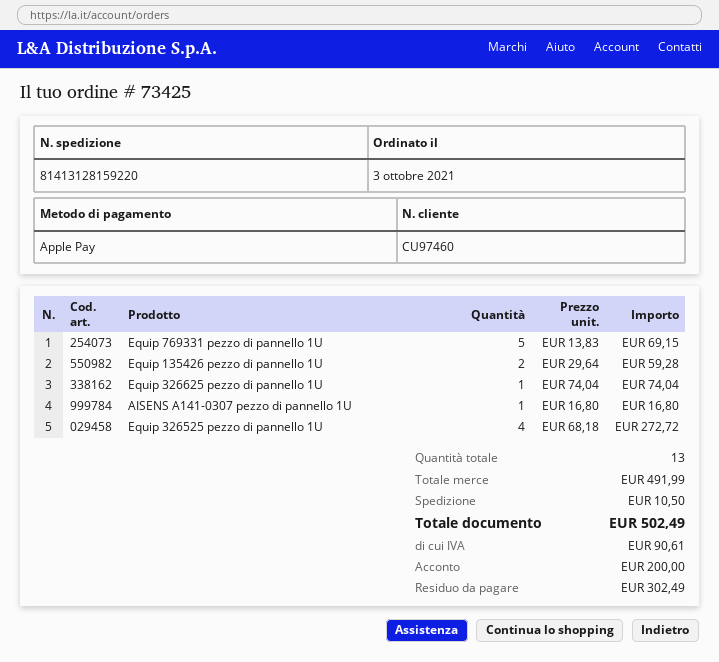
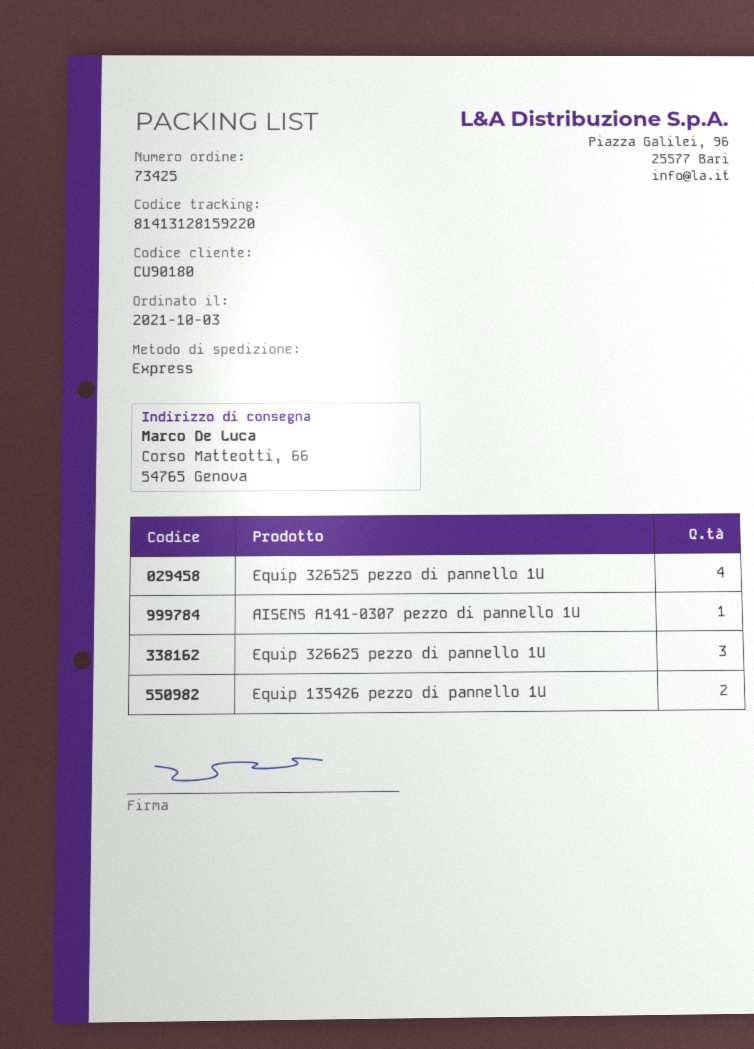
customer number: CU97460 -> CU90180
Equip 769331 pezzo di pannello 1U: 5 -> none
Equip 326625 pezzo di pannello 1U: 1 -> 3

